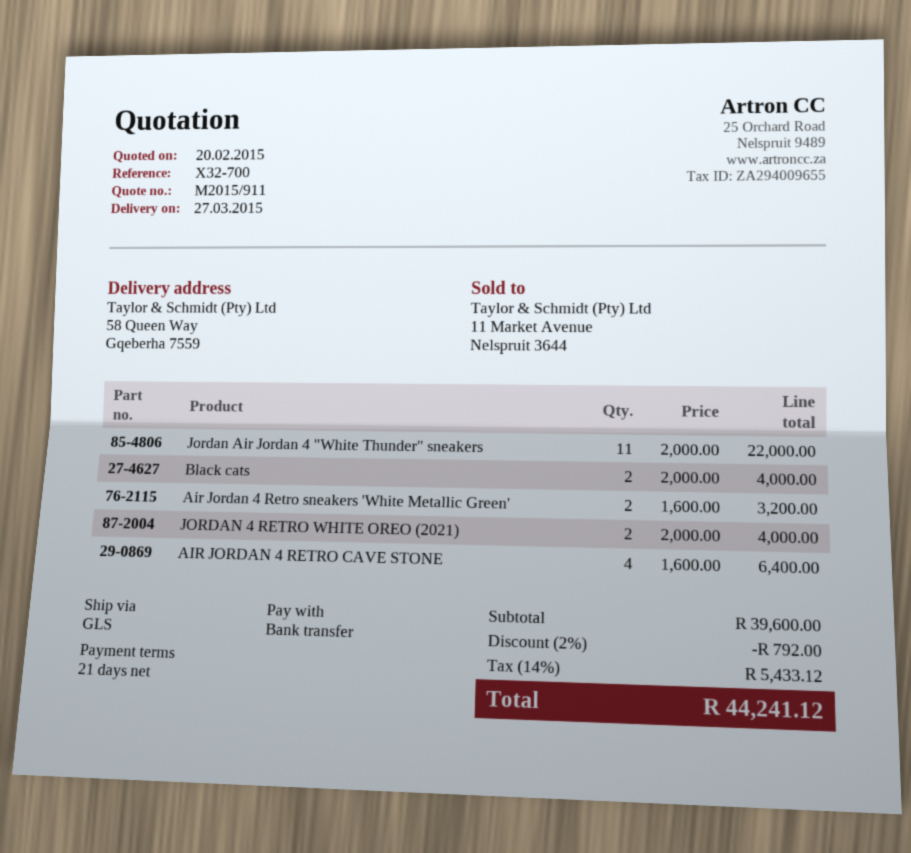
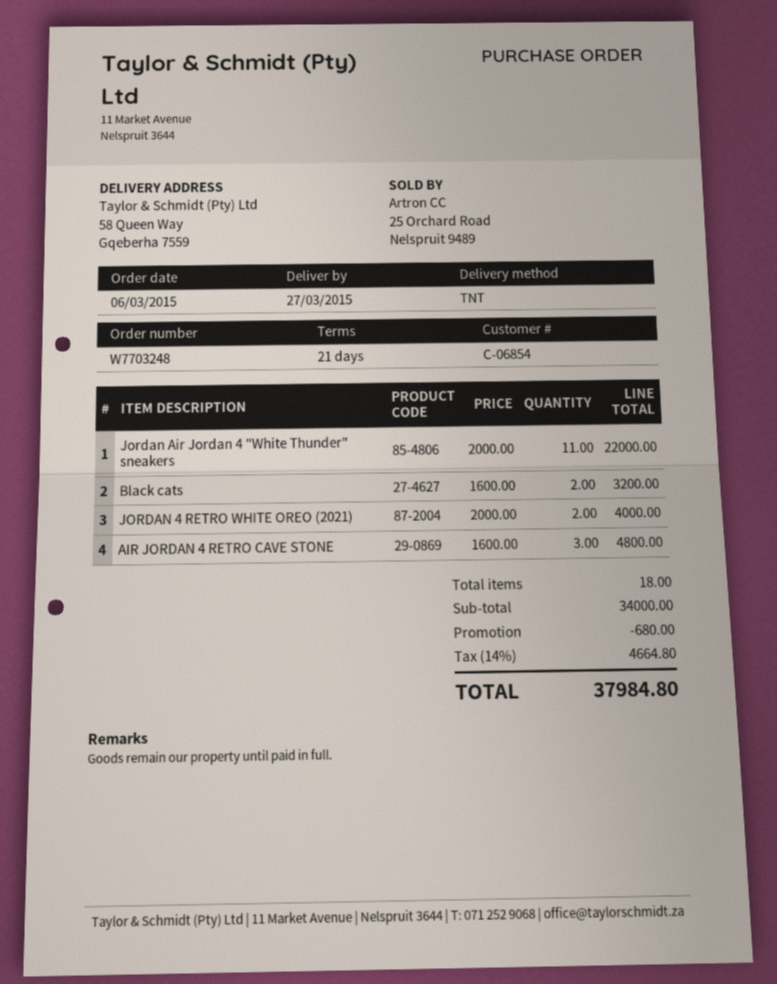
shipping method: GLS -> TNT
Black cats: 2 x 2000.00 = 4000.00 -> 2 x 1600.00 = 3200.00
Air Jordan 4 Retro sneakers 'White Metallic Green': 2 x 1600.00 = 3200.00 -> none
AIR JORDAN 4 RETRO CAVE STONE: 4 x 1600.00 = 6400.00 -> 3 x 1600.00 = 4800.00
subtotal: 39600.00 -> 34000.00
discount: 792.00 -> 680.00
tax: 14% = 5433.12 -> 14% = 4664.80
total: 44241.12 -> 37984.80

